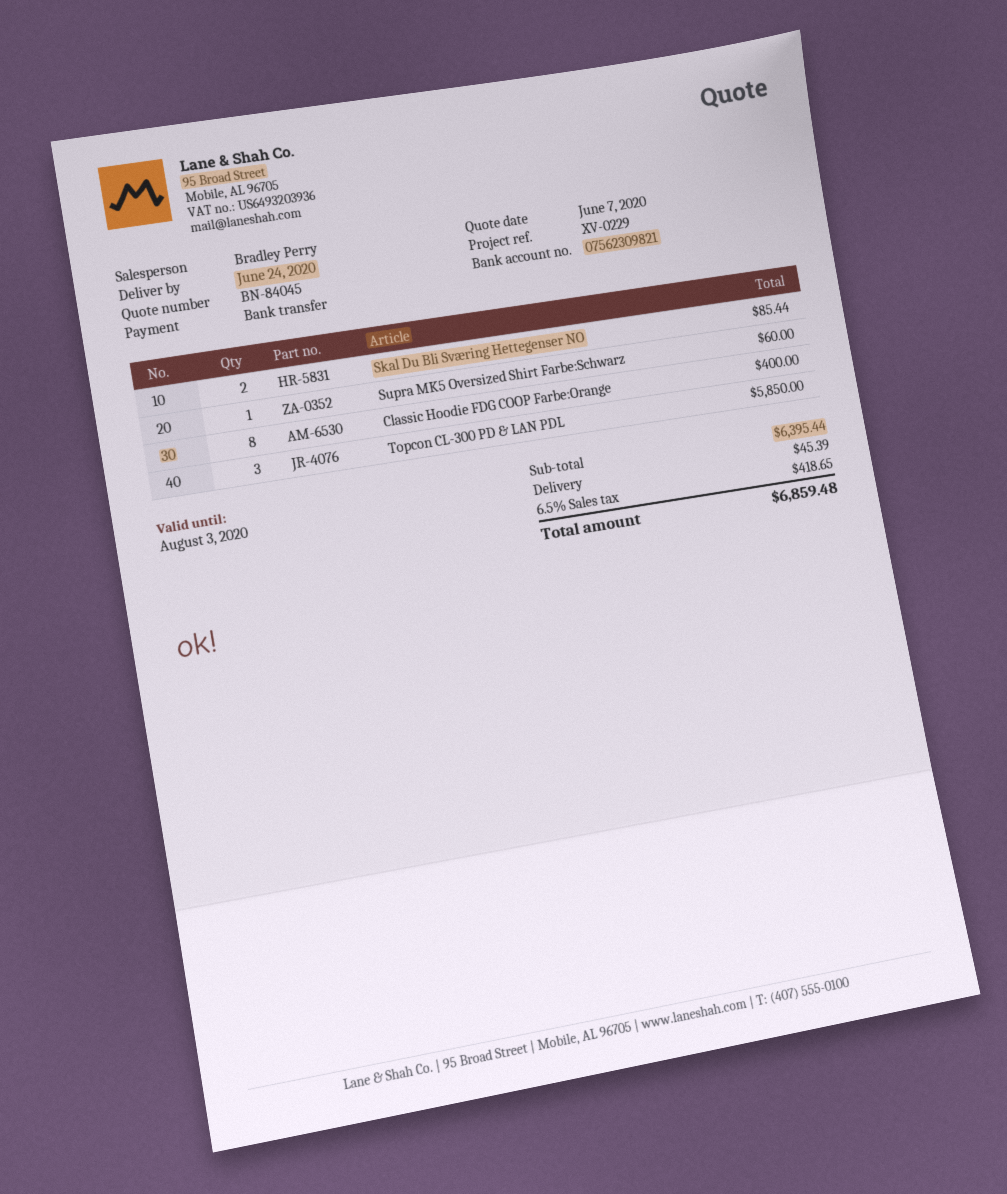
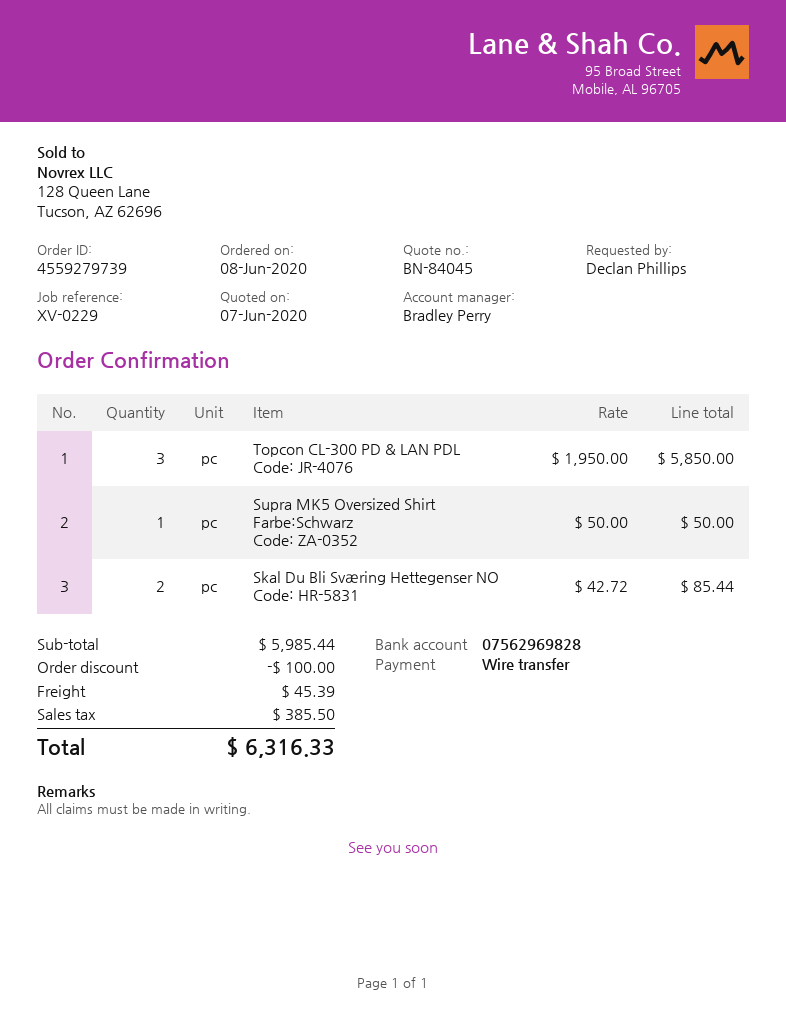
bank account: 07562309821 -> 07562969828
Supra MK5 Oversized Shirt Farbe:Schwarz: 1 for 60.00 -> 1 for 50.00
Classic Hoodie FDG COOP Farbe:Orange: 8 for 400.00 -> none
subtotal: 6395.44 -> 5985.44
discount: none -> 100.00
tax: 418.65 -> 385.50
total: 6859.48 -> 6316.33

